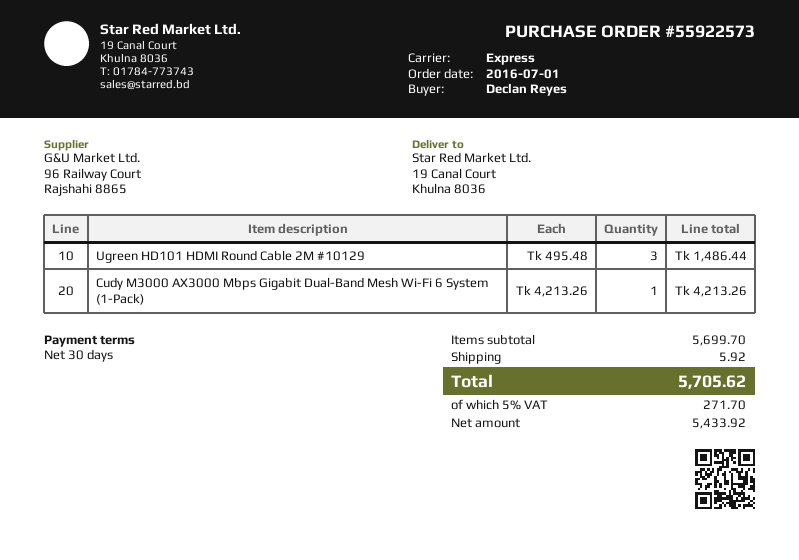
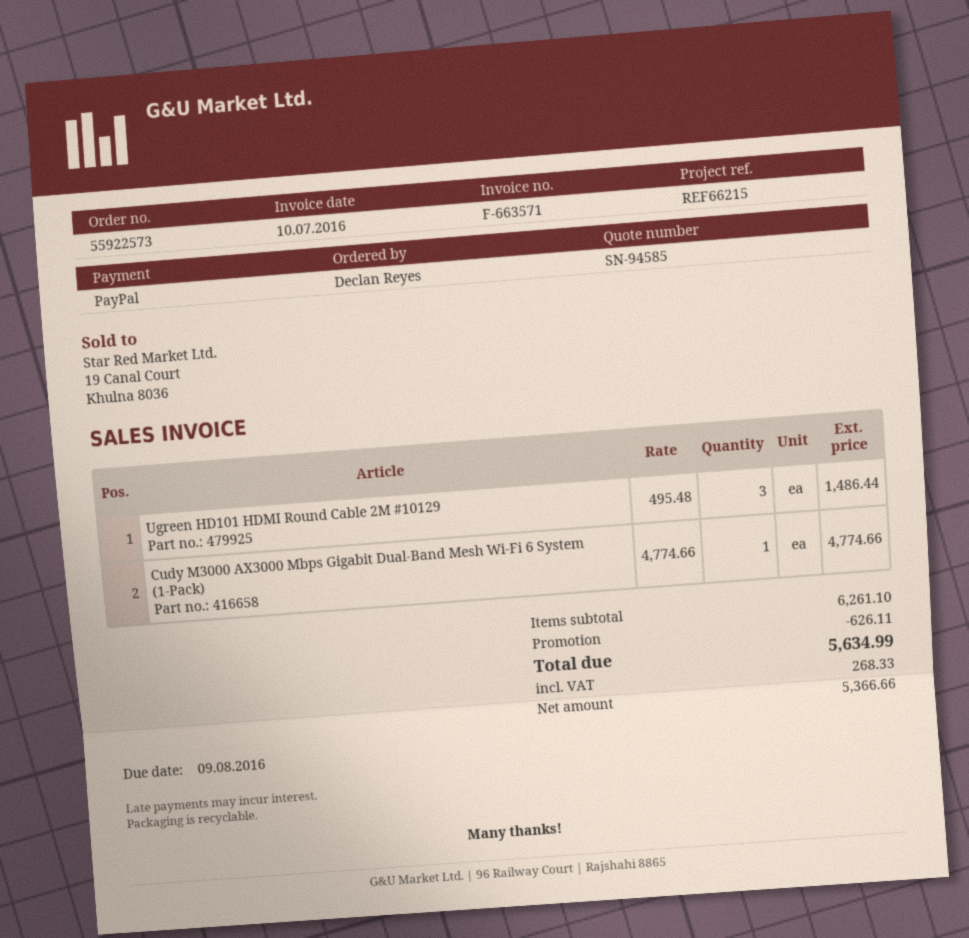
Cudy M3000 AX3000 Mbps Gigabit Dual-Band Mesh Wi-Fi 6 System (1-Pack): 1 x 4213.26 = 4213.26 -> 1 x 4774.66 = 4774.66
subtotal: 5699.70 -> 6261.10
discount: none -> 626.11
shipping: 5.92 -> none
net: 5433.92 -> 5366.66
tax: 271.70 -> 268.33
total: 5705.62 -> 5634.99

